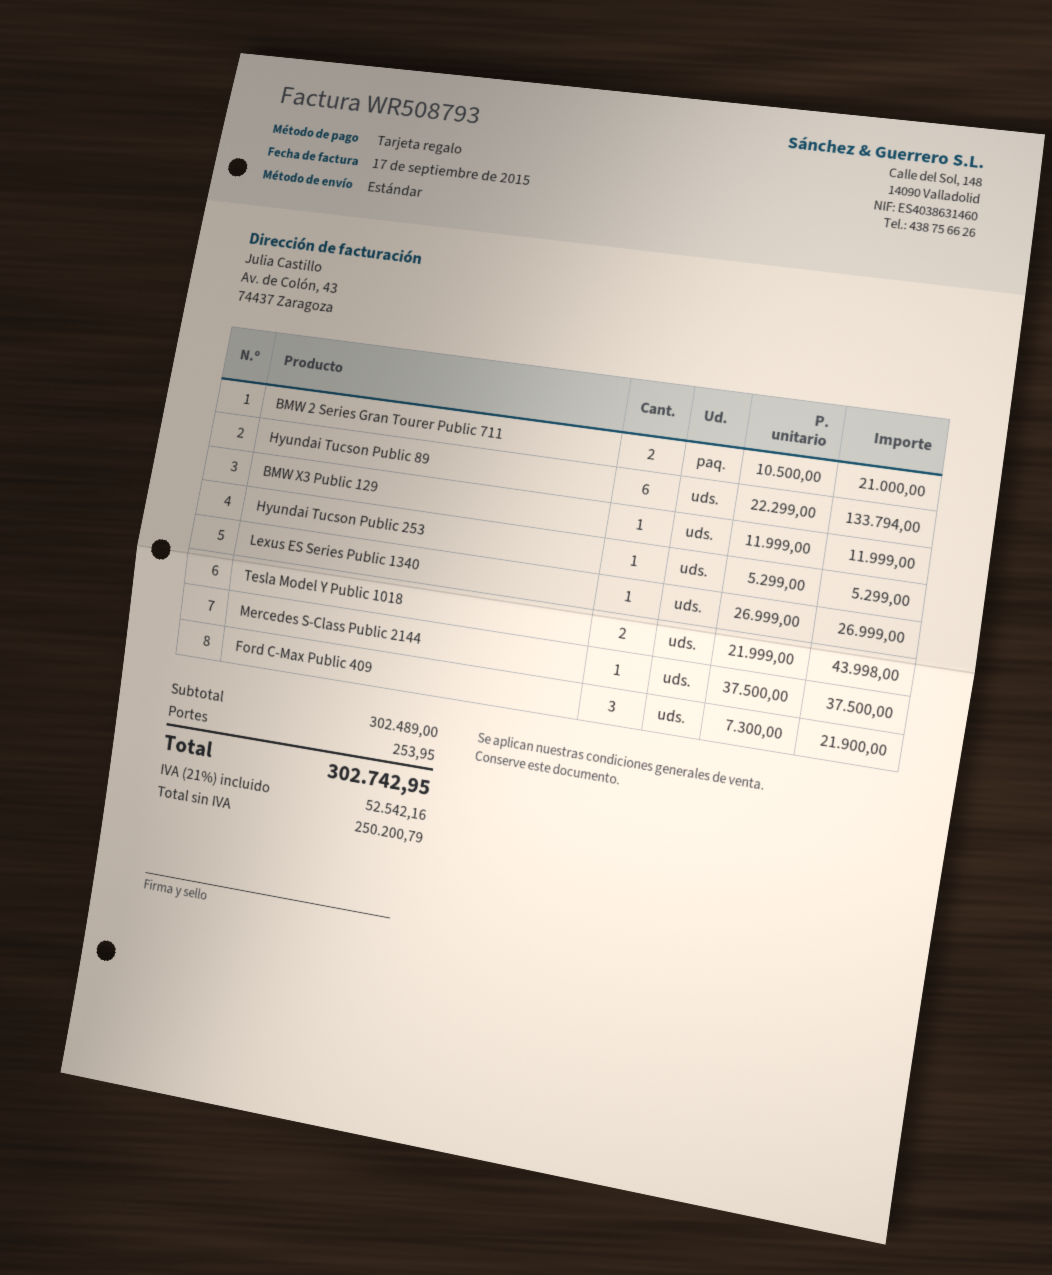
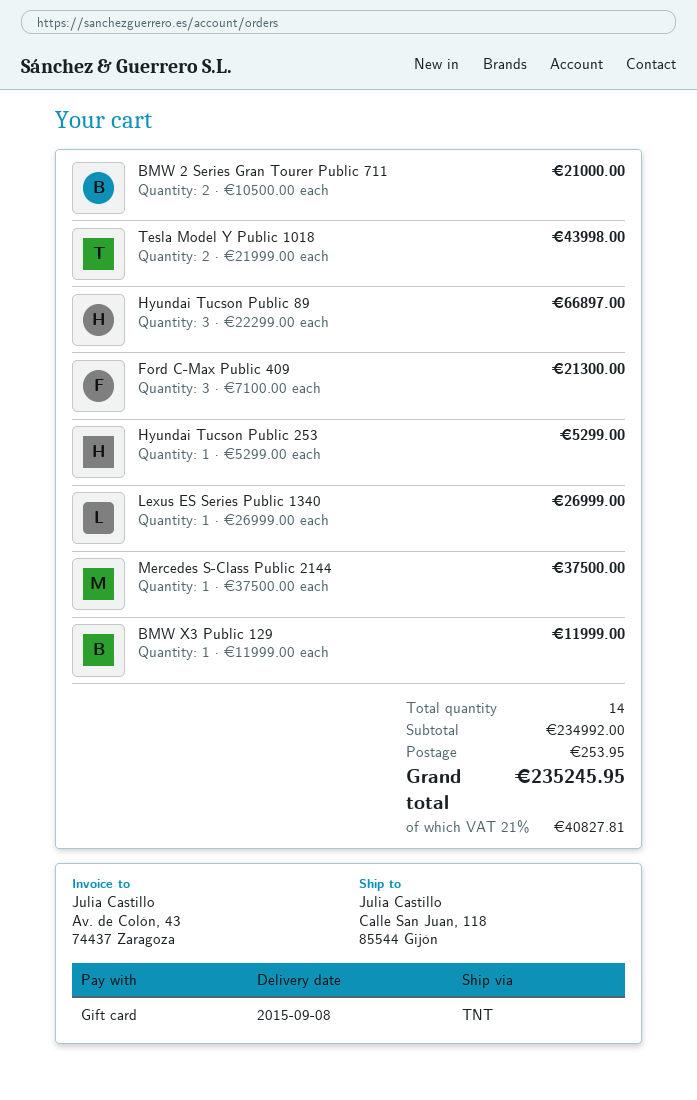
shipping method: standard -> TNT
Hyundai Tucson Public 89: 6 x 22299.00 = 133794.00 -> 3 x 22299.00 = 66897.00
Ford C-Max Public 409: 3 x 7300.00 = 21900.00 -> 3 x 7100.00 = 21300.00
subtotal: 302489.00 -> 234992.00
tax: 21% = 52542.16 -> 21% = 40827.81
total: 302742.95 -> 235245.95

